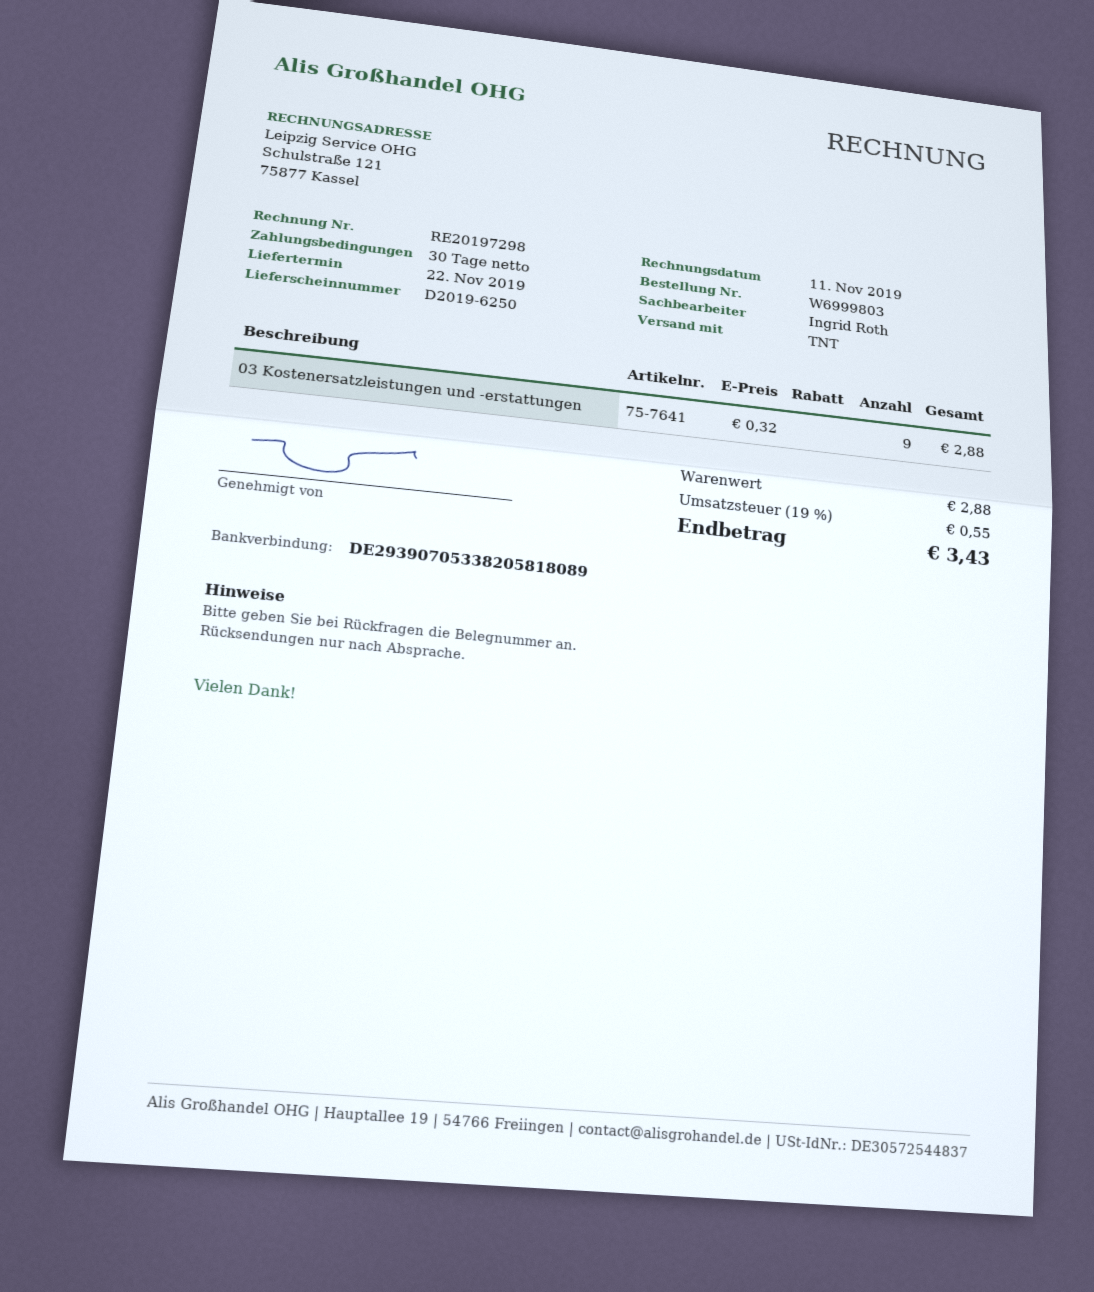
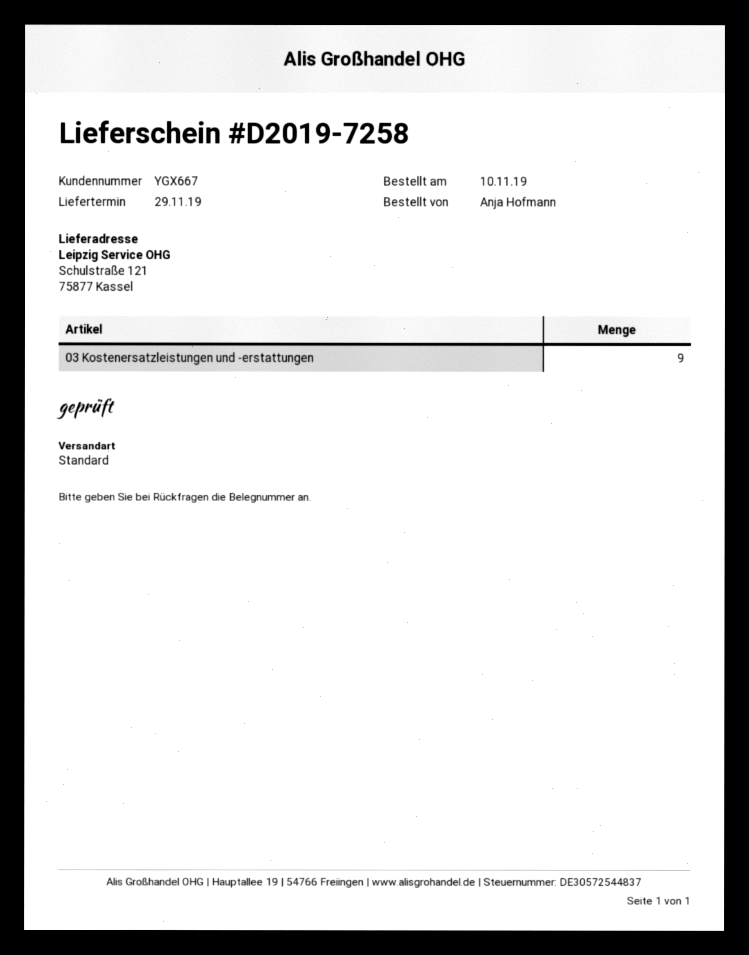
delivery note number: D2019-6250 -> D2019-7258
delivery date: 2019-11-22 -> 2019-11-29
shipping method: TNT -> standard

